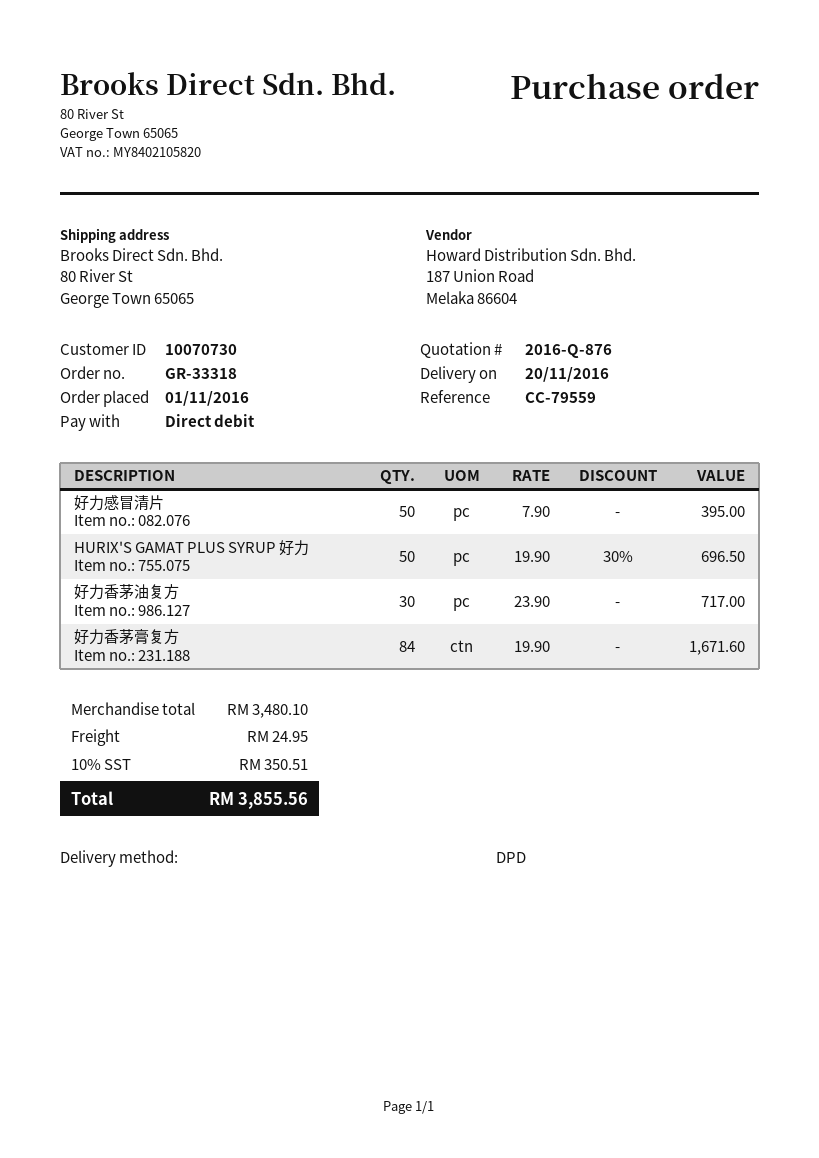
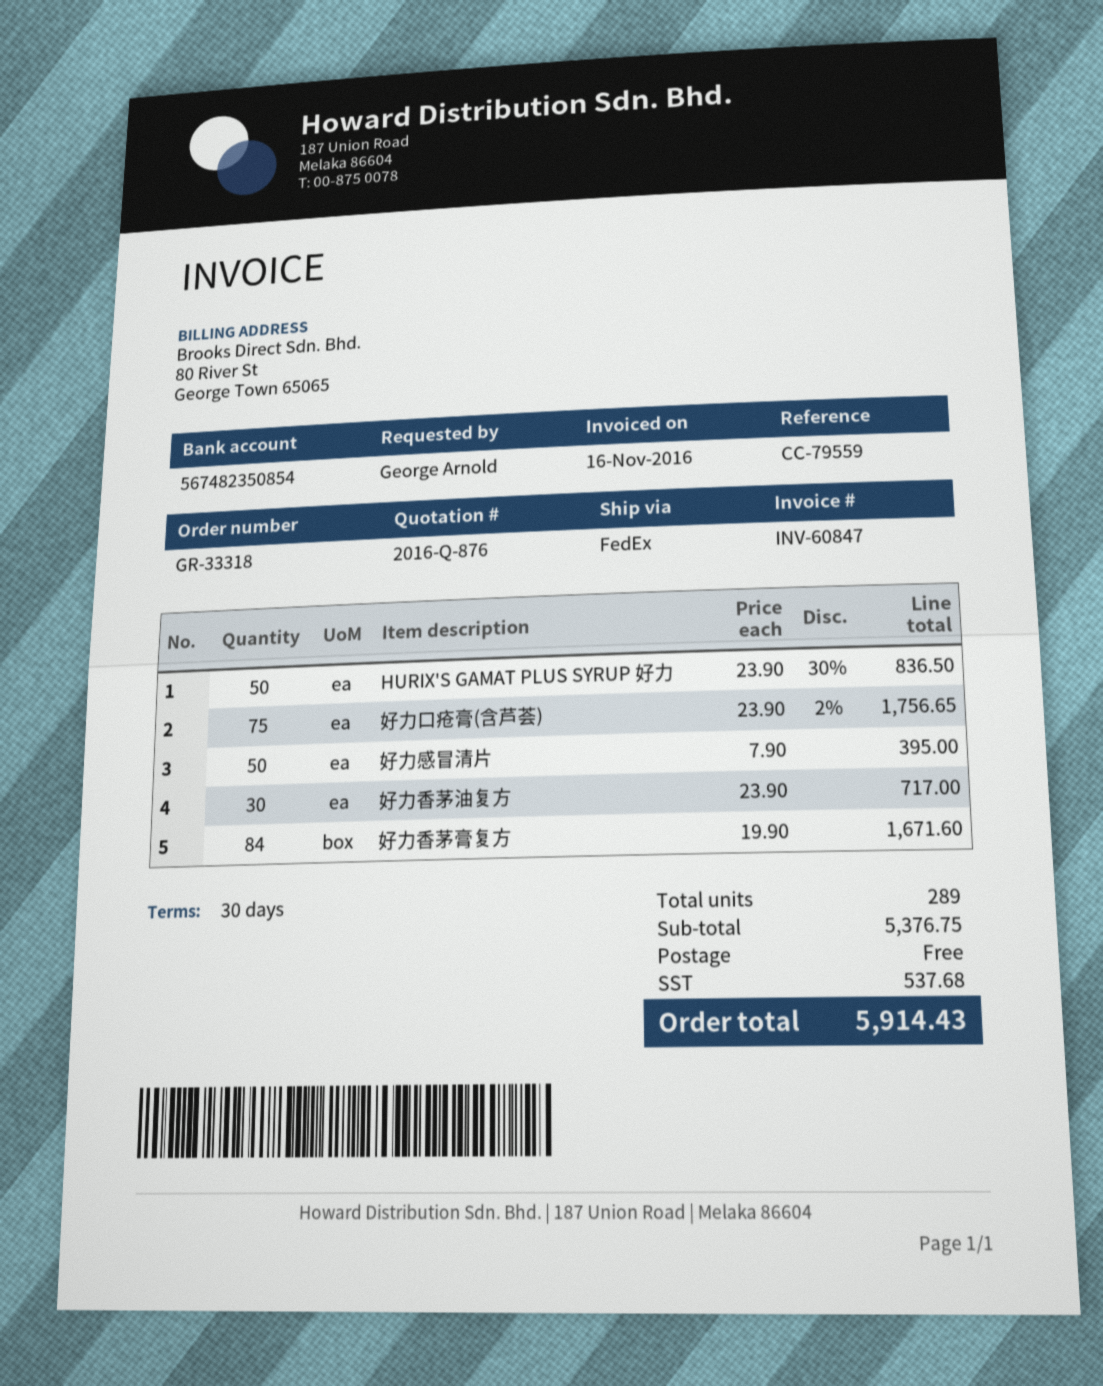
shipping method: DPD -> FedEx
HURIX'S GAMAT PLUS SYRUP 好力: 50 x 19.90 - 30% = 696.50 -> 50 x 23.90 - 30% = 836.50
好力口疮膏(含芦荟): none -> 75 x 23.90 - 2% = 1756.65
subtotal: 3480.10 -> 5376.75
shipping: 24.95 -> 0.00
tax: 350.51 -> 537.68
total: 3855.56 -> 5914.43

